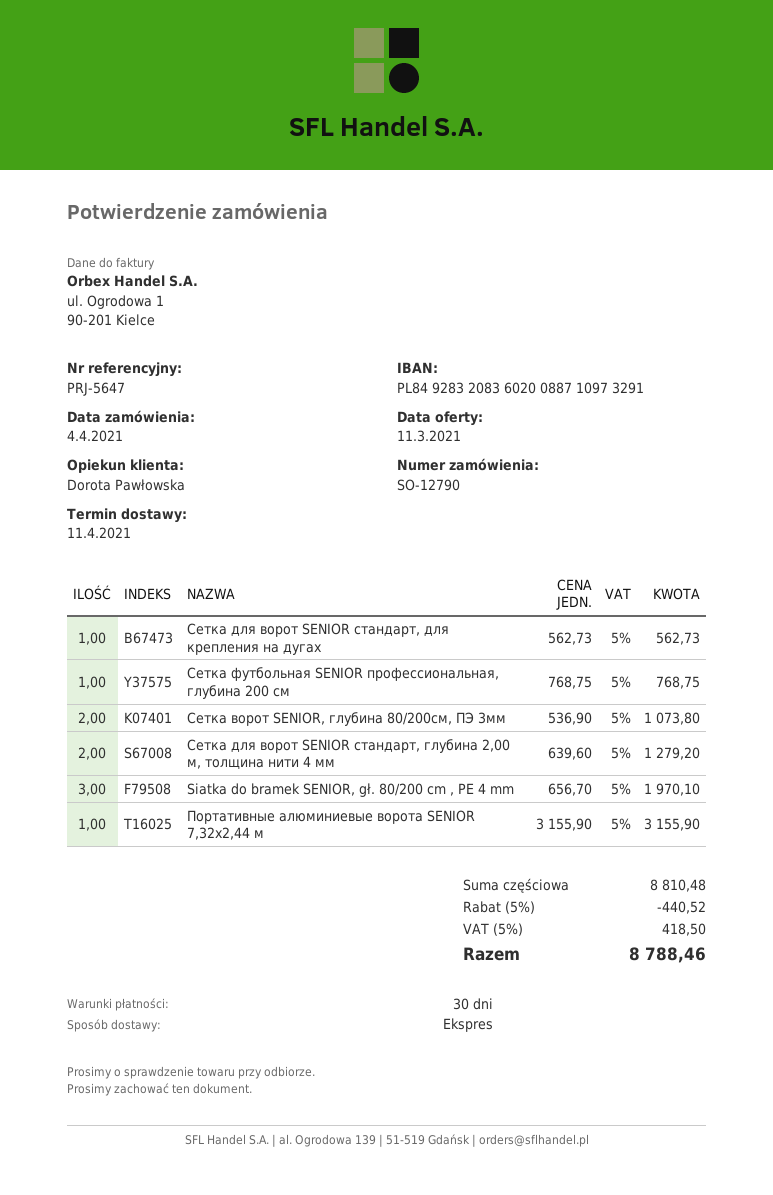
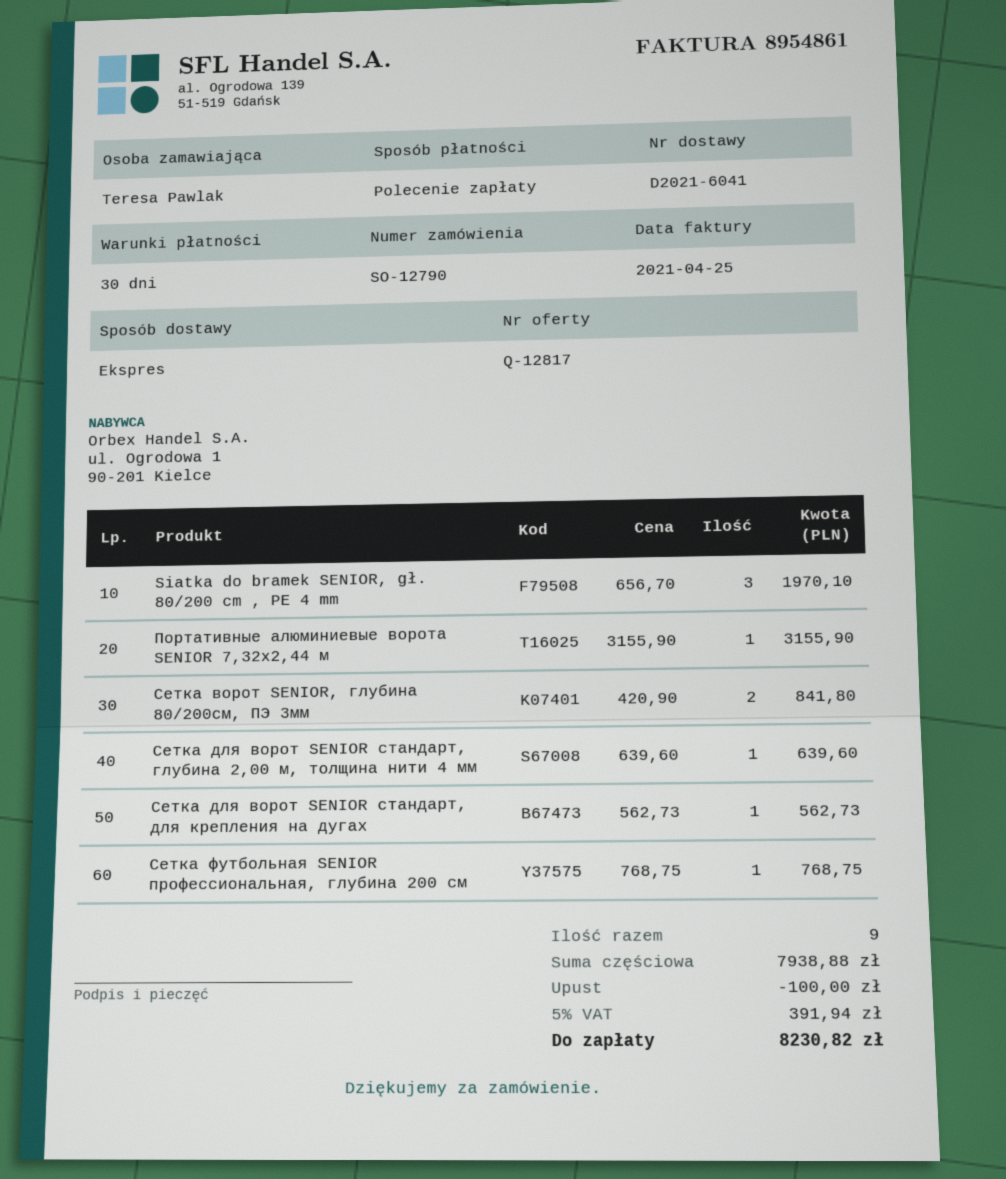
Сетка ворот SENIOR, глубина 80/200см, ПЭ 3мм: 2 x 536.90 = 1073.80 -> 2 x 420.90 = 841.80
Сетка для ворот SENIOR стандарт, глубина 2,00 м, толщина нити 4 мм: 2 x 639.60 = 1279.20 -> 1 x 639.60 = 639.60
subtotal: 8810.48 -> 7938.88
discount: 440.52 -> 100.00
tax: 5% = 418.50 -> 5% = 391.94
total: 8788.46 -> 8230.82

